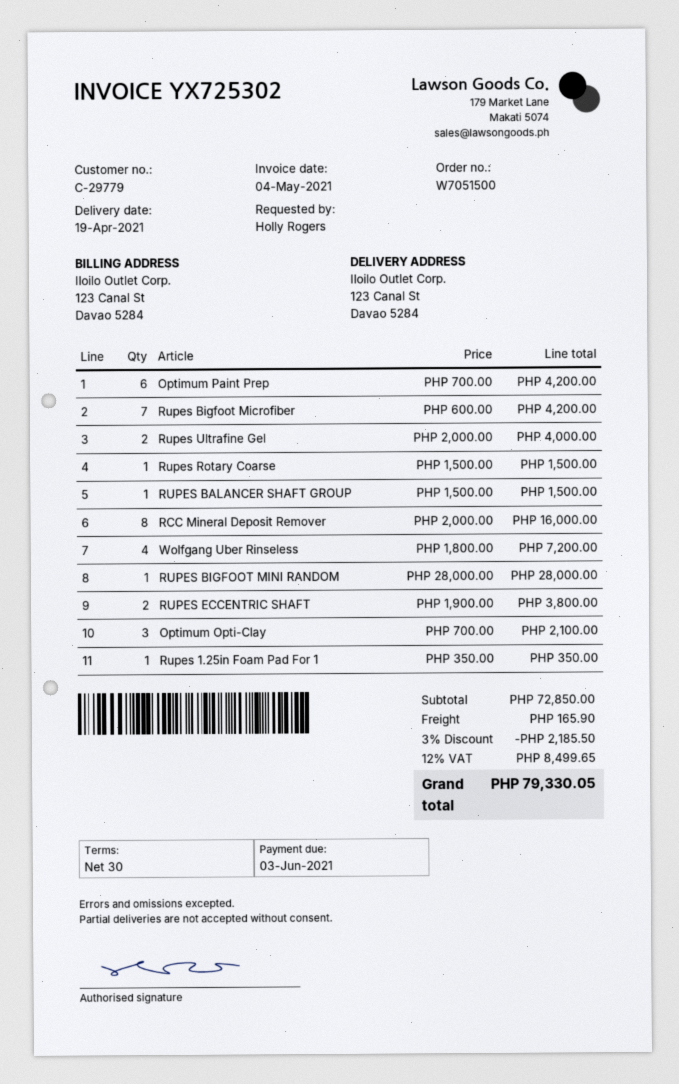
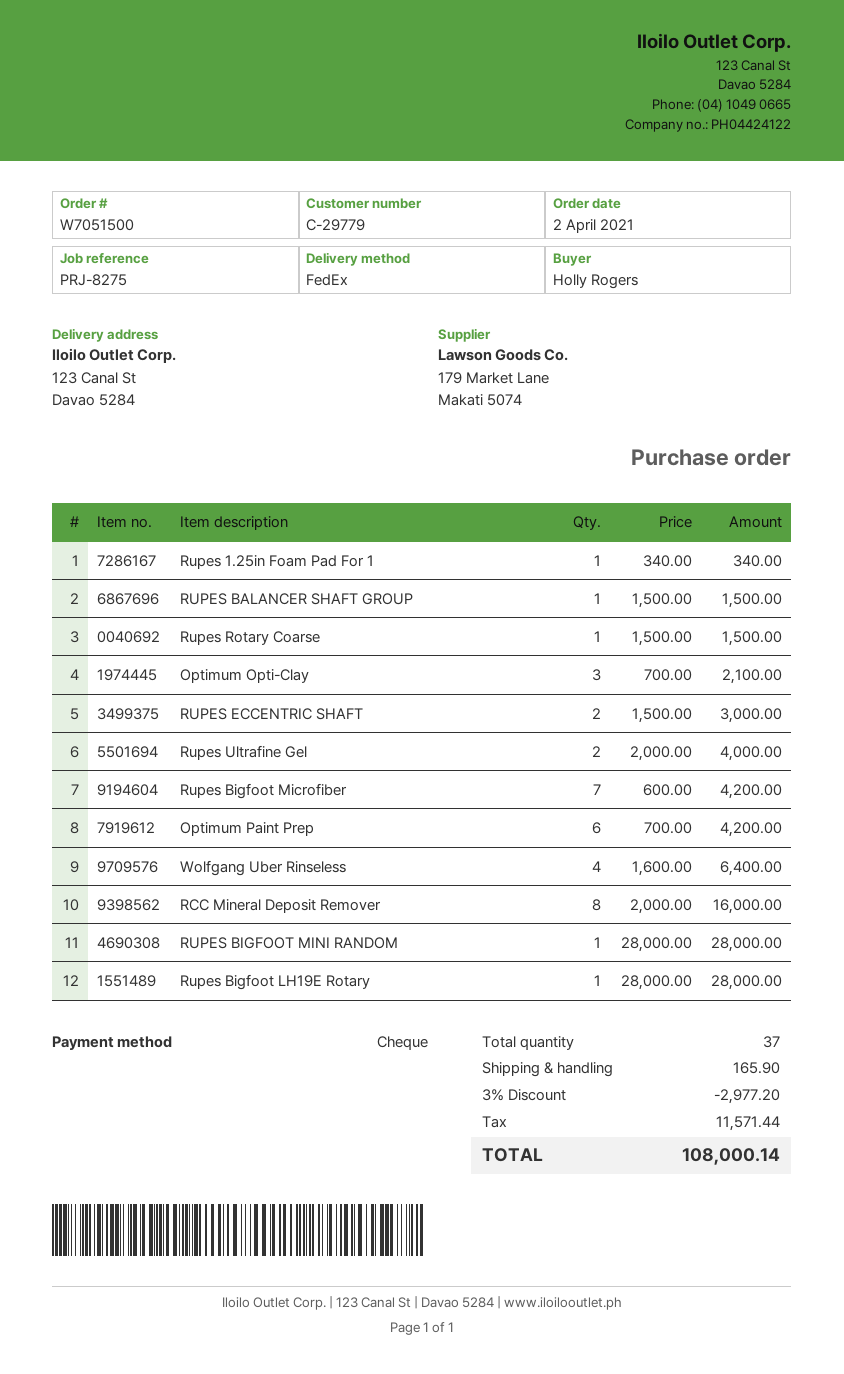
Wolfgang Uber Rinseless: 4 x 1800.00 = 7200.00 -> 4 x 1600.00 = 6400.00
RUPES ECCENTRIC SHAFT: 2 x 1900.00 = 3800.00 -> 2 x 1500.00 = 3000.00
Rupes 1.25in Foam Pad For 1: 1 x 350.00 = 350.00 -> 1 x 340.00 = 340.00
Rupes Bigfoot LH19E Rotary: none -> 1 x 28000.00 = 28000.00
discount: 3% = 2185.50 -> 3% = 2977.20
tax: 8499.65 -> 11571.44
total: 79330.05 -> 108000.14

